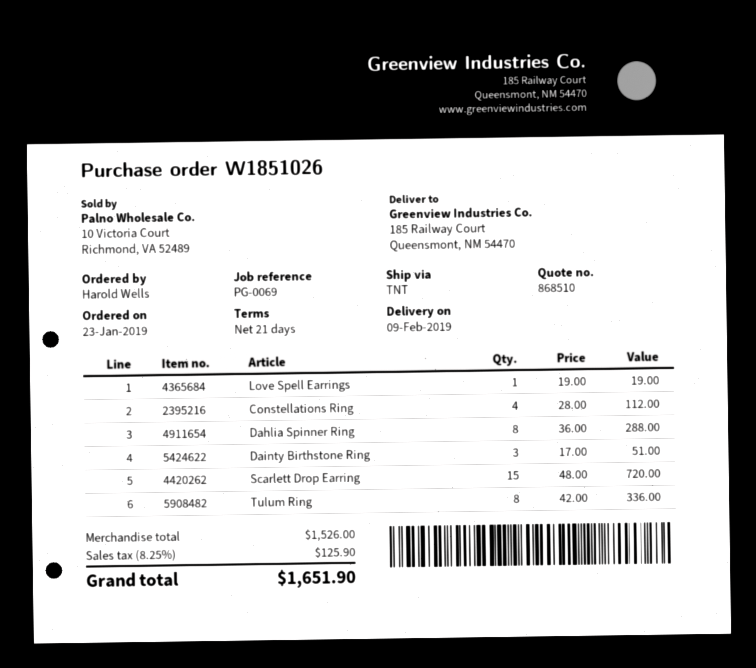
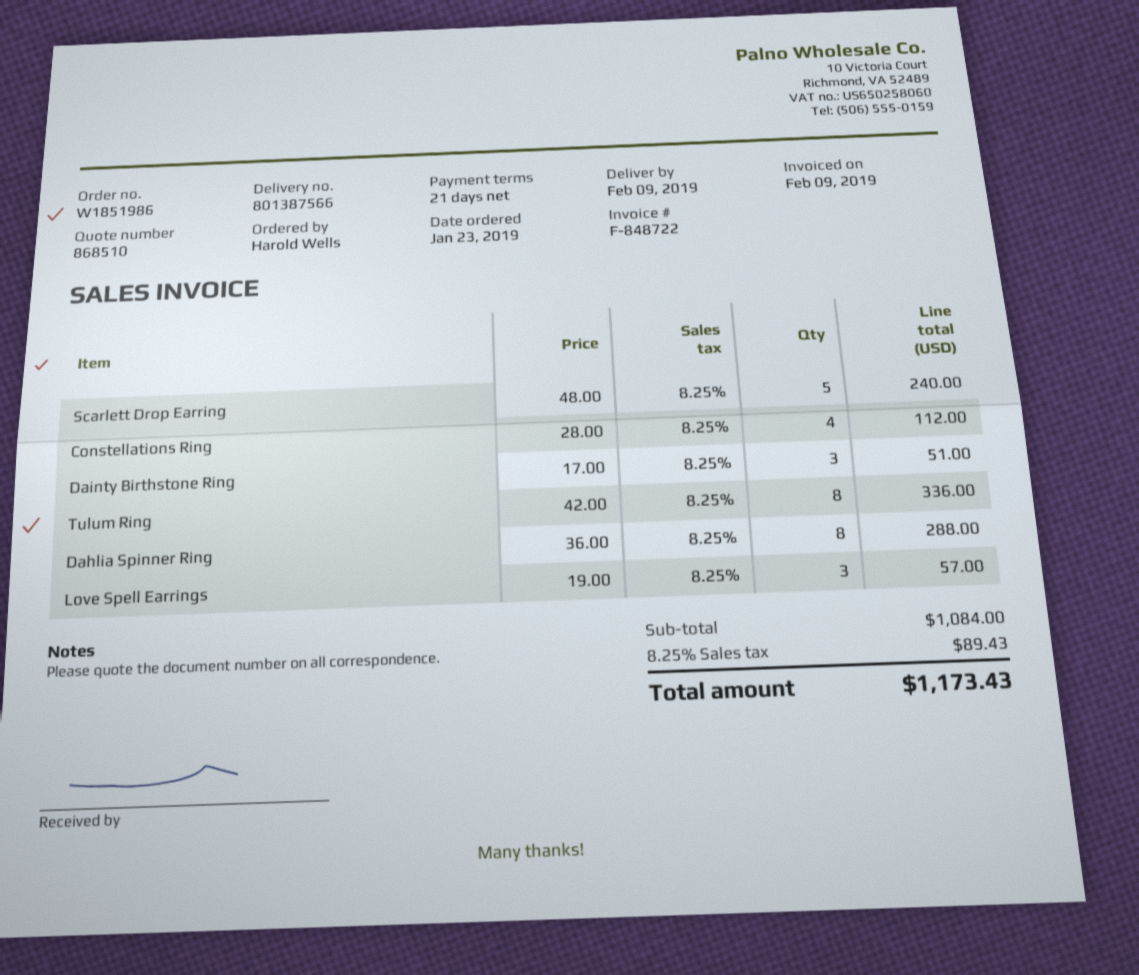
order number: W1851026 -> W1851986
Love Spell Earrings: 1 x 19.00 = 19.00 -> 3 x 19.00 = 57.00
Scarlett Drop Earring: 15 x 48.00 = 720.00 -> 5 x 48.00 = 240.00
subtotal: 1526.00 -> 1084.00
tax: 8.25% = 125.90 -> 8.25% = 89.43
total: 1651.90 -> 1173.43

